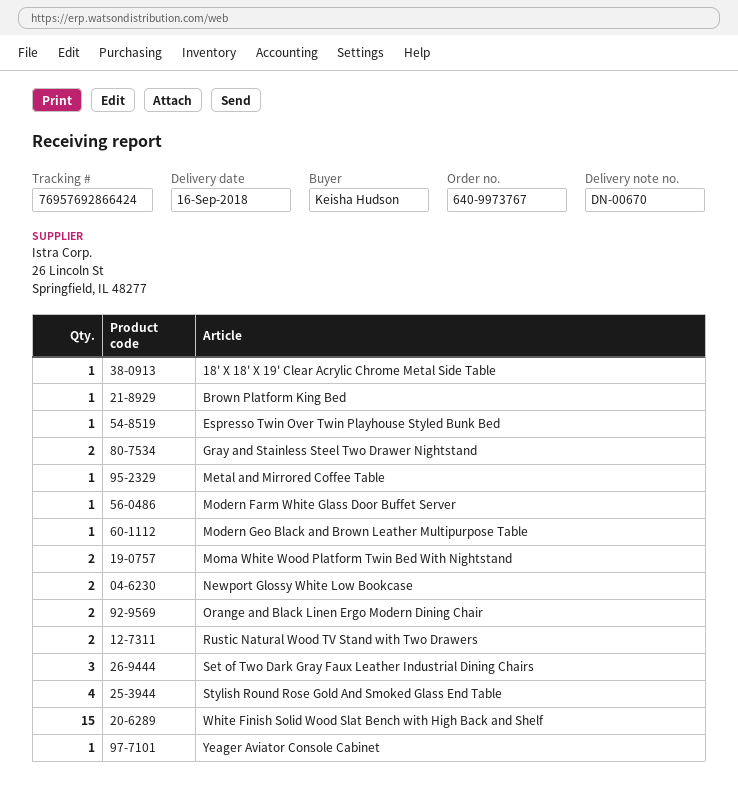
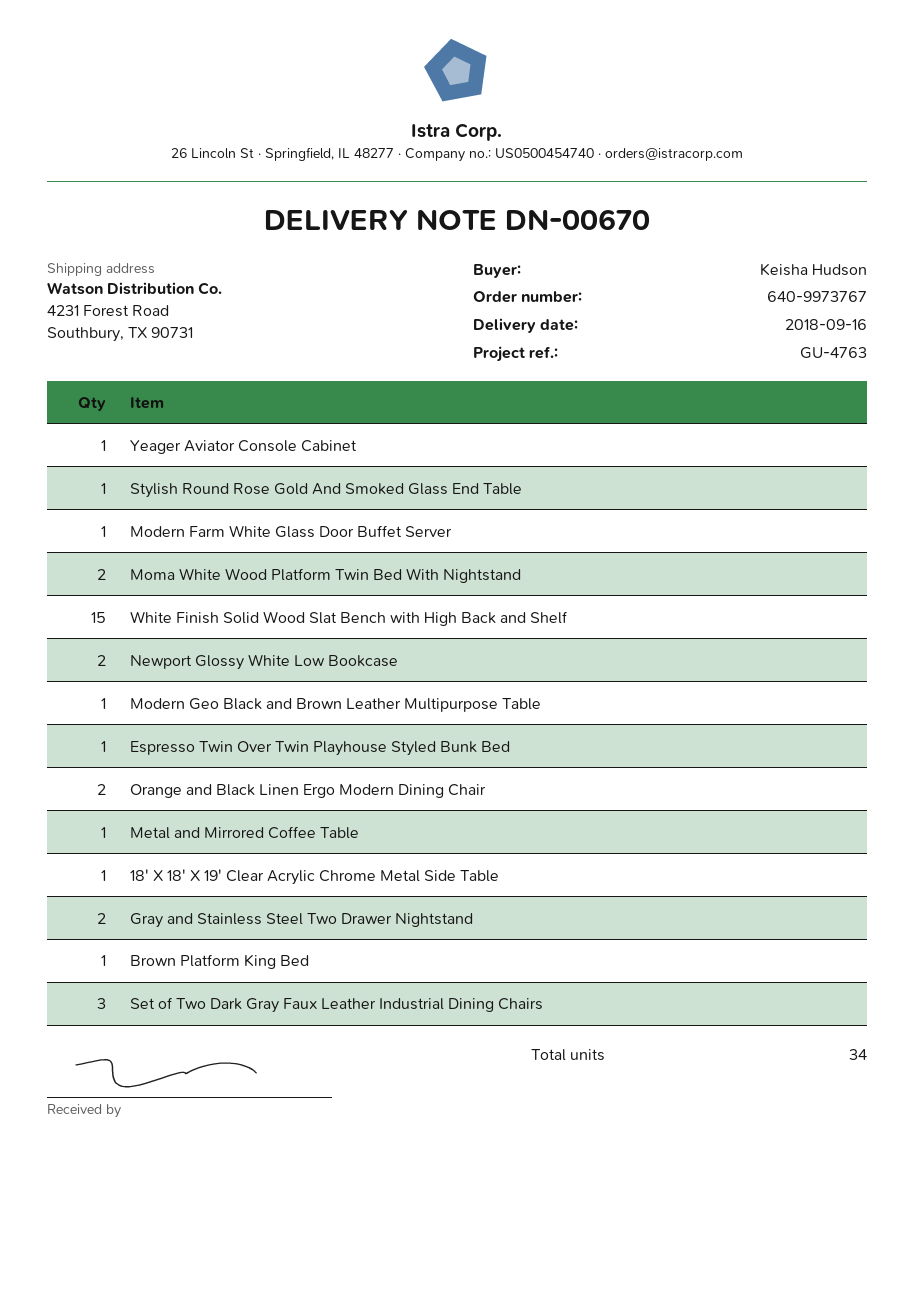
Rustic Natural Wood TV Stand with Two Drawers: 2 -> none
Stylish Round Rose Gold And Smoked Glass End Table: 4 -> 1

